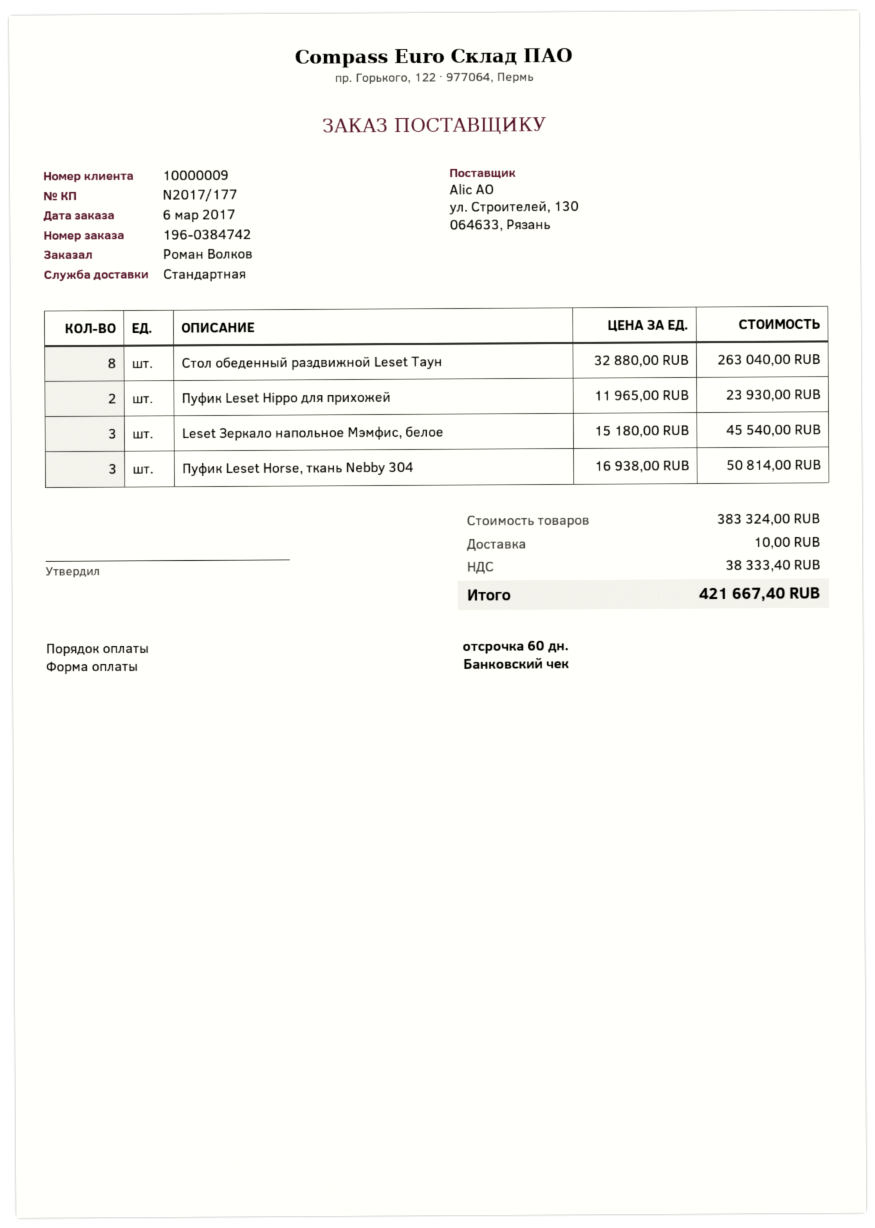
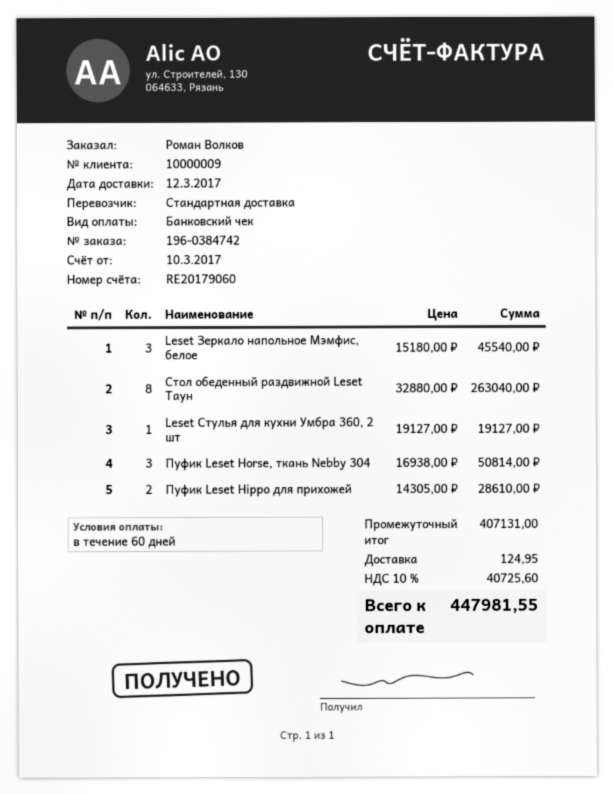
Пуфик Leset Hippo для прихожей: 2 x 11965.00 = 23930.00 -> 2 x 14305.00 = 28610.00
Leset Стулья для кухни Умбра 360, 2 шт: none -> 1 x 19127.00 = 19127.00
subtotal: 383324.00 -> 407131.00
shipping: 10.00 -> 124.95
tax: 38333.40 -> 40725.60
total: 421667.40 -> 447981.55

